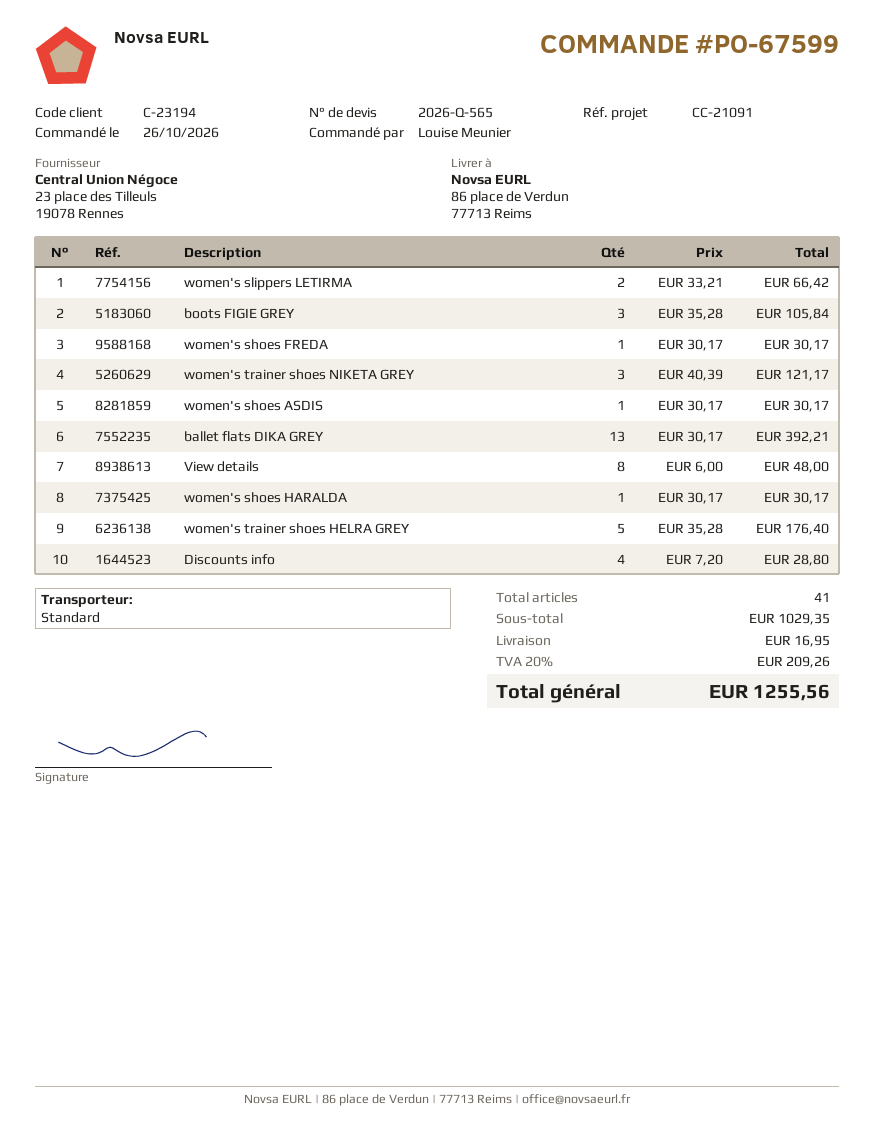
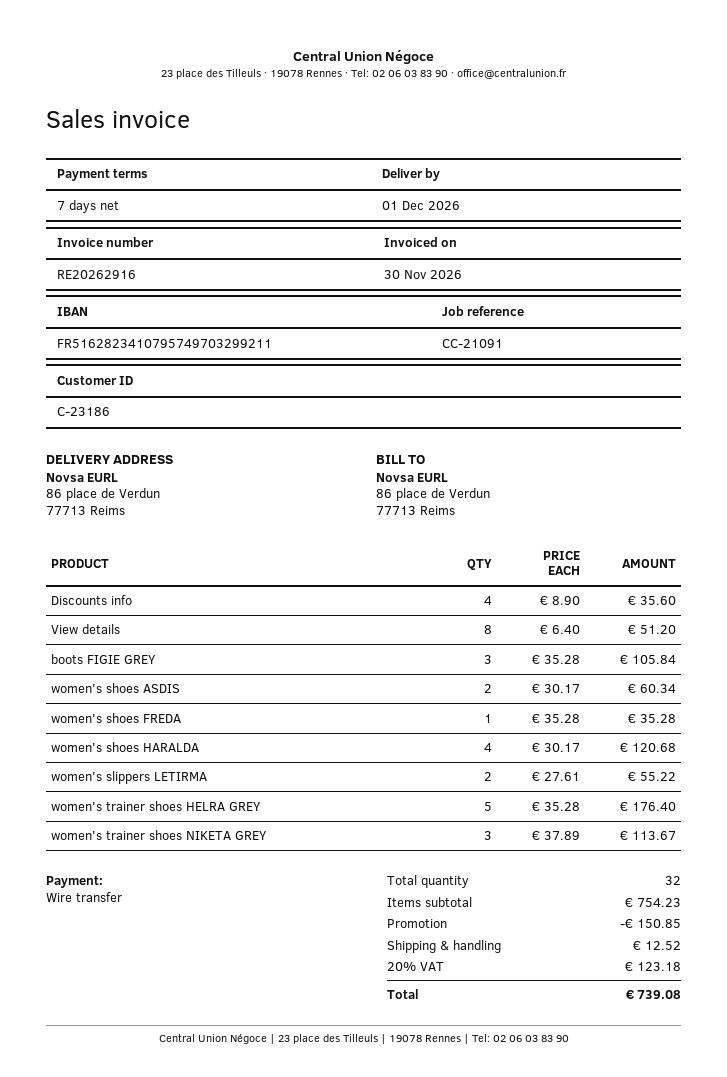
customer number: C-23194 -> C-23186
women's slippers LETIRMA: 2 x 33.21 = 66.42 -> 2 x 27.61 = 55.22
women's shoes FREDA: 1 x 30.17 = 30.17 -> 1 x 35.28 = 35.28
women's trainer shoes NIKETA GREY: 3 x 40.39 = 121.17 -> 3 x 37.89 = 113.67
women's shoes ASDIS: 1 x 30.17 = 30.17 -> 2 x 30.17 = 60.34
ballet flats DIKA GREY: 13 x 30.17 = 392.21 -> none
View details: 8 x 6.00 = 48.00 -> 8 x 6.40 = 51.20
women's shoes HARALDA: 1 x 30.17 = 30.17 -> 4 x 30.17 = 120.68
Discounts info: 4 x 7.20 = 28.80 -> 4 x 8.90 = 35.60
total quantity: 41 -> 32
subtotal: 1029.35 -> 754.23
discount: none -> 150.85
shipping: 16.95 -> 12.52
tax: 20% = 209.26 -> 20% = 123.18
total: 1255.56 -> 739.08

